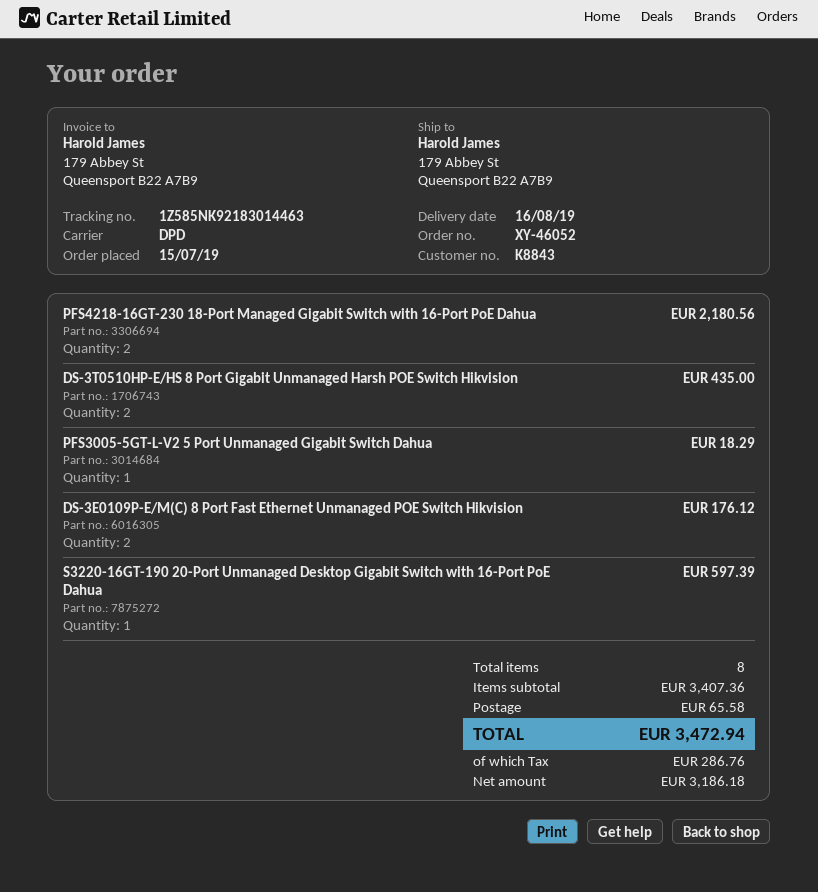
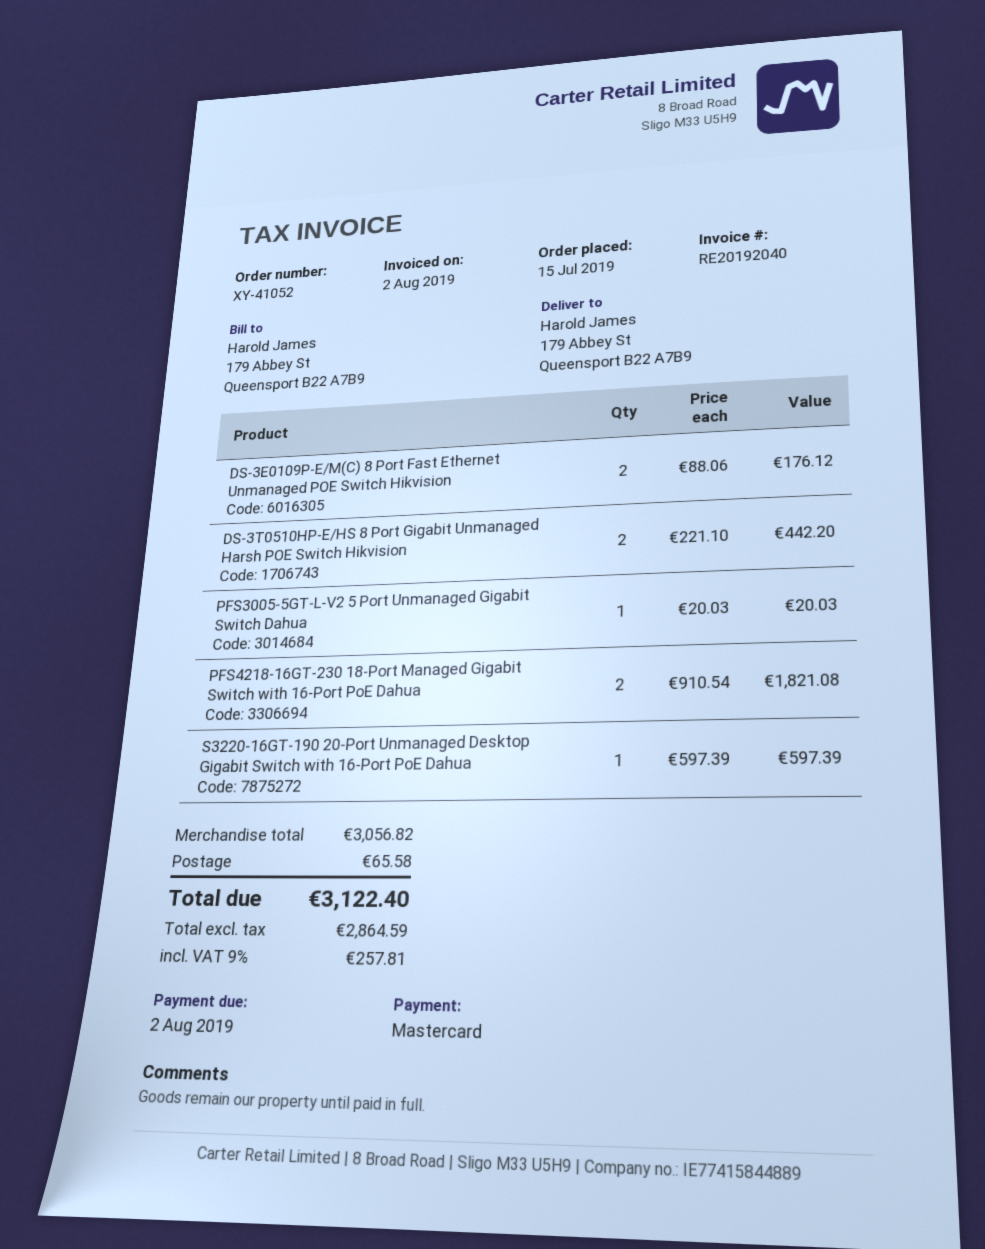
order number: XY-46052 -> XY-41052
PFS4218-16GT-230 18-Port Managed Gigabit Switch with 16-Port PoE Dahua: 2 for 2180.56 -> 2 for 1821.08
DS-3T0510HP-E/HS 8 Port Gigabit Unmanaged Harsh POE Switch Hikvision: 2 for 435.00 -> 2 for 442.20
PFS3005-5GT-L-V2 5 Port Unmanaged Gigabit Switch Dahua: 1 for 18.29 -> 1 for 20.03
subtotal: 3407.36 -> 3056.82
net: 3186.18 -> 2864.59
tax: 286.76 -> 257.81
total: 3472.94 -> 3122.40

